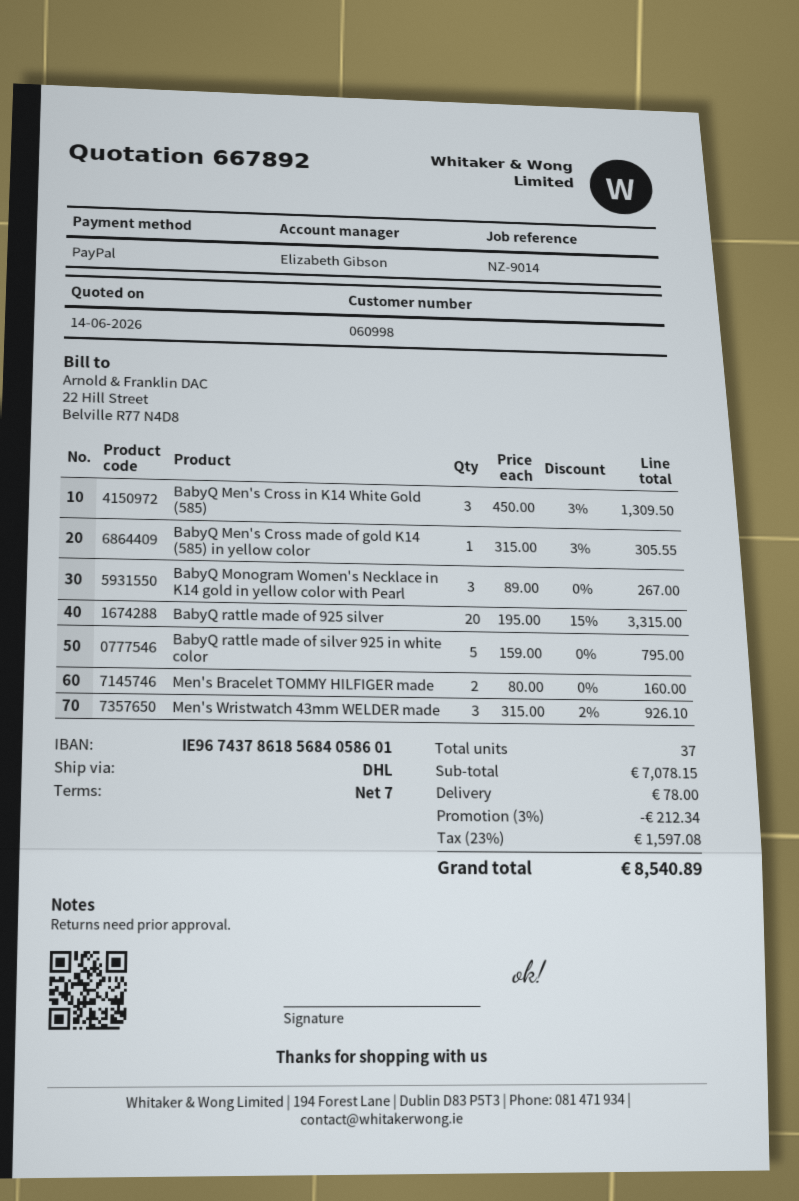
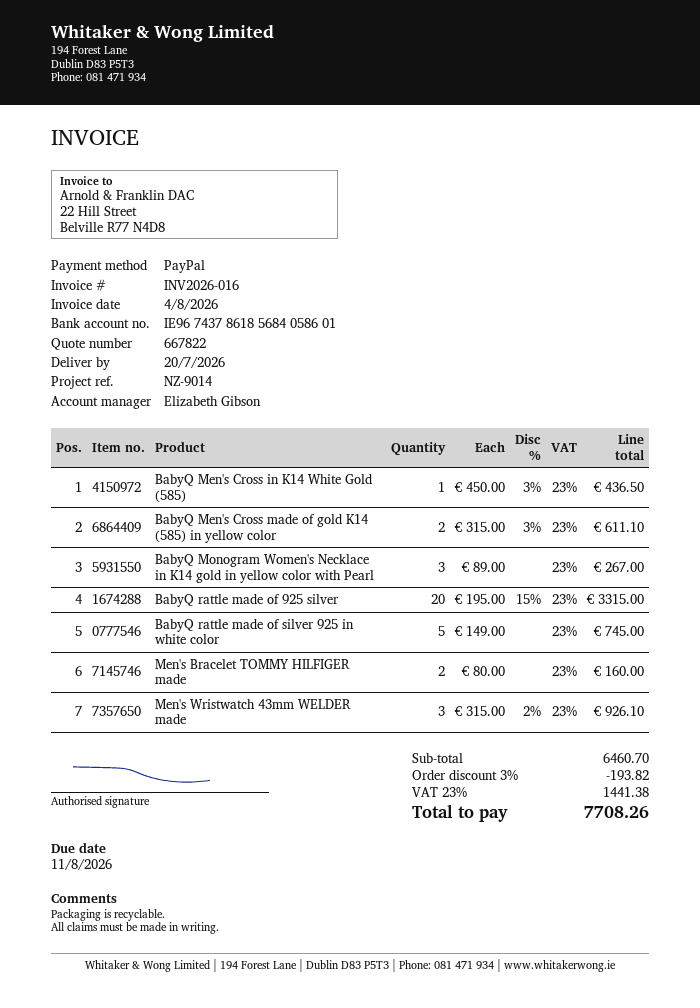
quote number: 667892 -> 667822
BabyQ Men's Cross in K14 White Gold (585): 3 x 450.00 - 3% = 1309.50 -> 1 x 450.00 - 3% = 436.50
BabyQ Men's Cross made of gold K14 (585) in yellow color: 1 x 315.00 - 3% = 305.55 -> 2 x 315.00 - 3% = 611.10
BabyQ rattle made of silver 925 in white color: 5 x 159.00 = 795.00 -> 5 x 149.00 = 745.00
subtotal: 7078.15 -> 6460.70
discount: 3% = 212.34 -> 3% = 193.82
shipping: 78.00 -> none
tax: 23% = 1597.08 -> 23% = 1441.38
total: 8540.89 -> 7708.26

